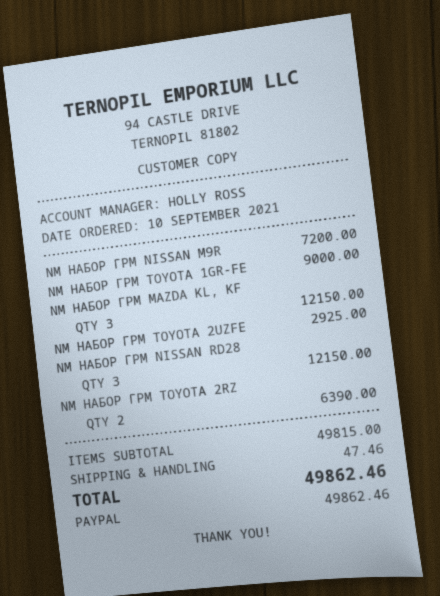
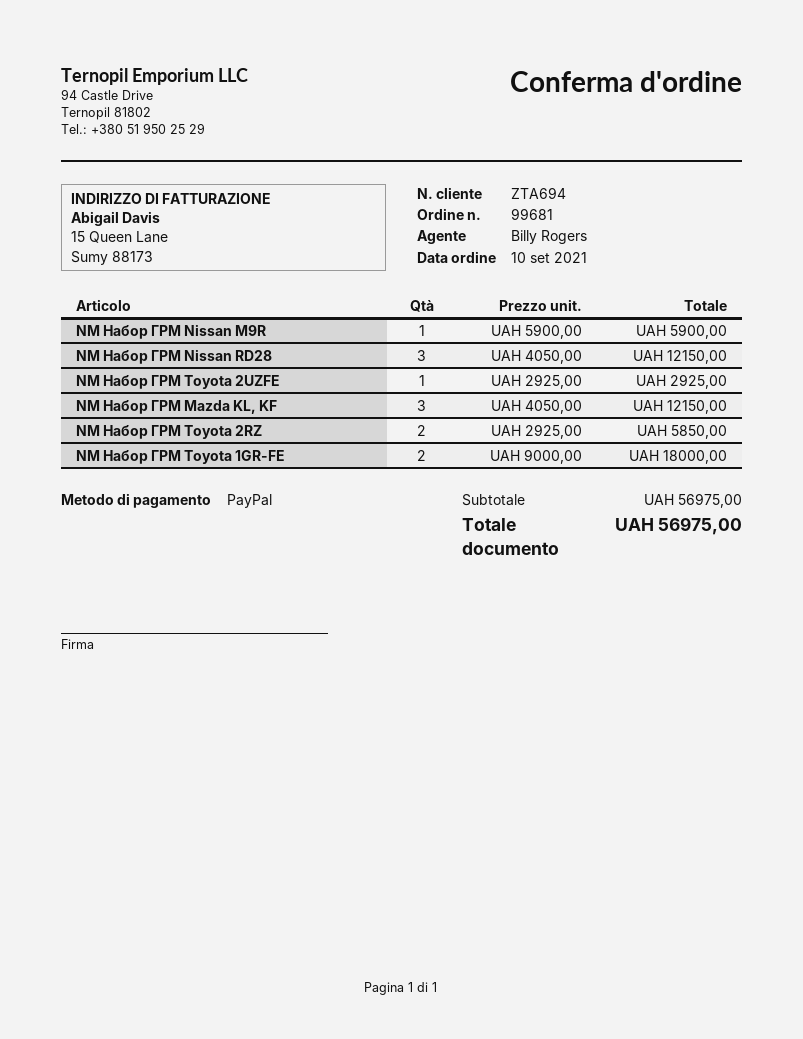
sales rep: HOLLY ROSS -> Billy Rogers
NM НАБОР ГРМ NISSAN M9R: 1 for 7200.00 -> 1 for 5900.00
NM НАБОР ГРМ TOYOTA 1GR-FE: 1 for 9000.00 -> 2 for 18000.00
NM НАБОР ГРМ TOYOTA 2RZ: 2 for 6390.00 -> 2 for 5850.00
subtotal: 49815.00 -> 56975.00
shipping: 47.46 -> none
total: 49862.46 -> 56975.00

